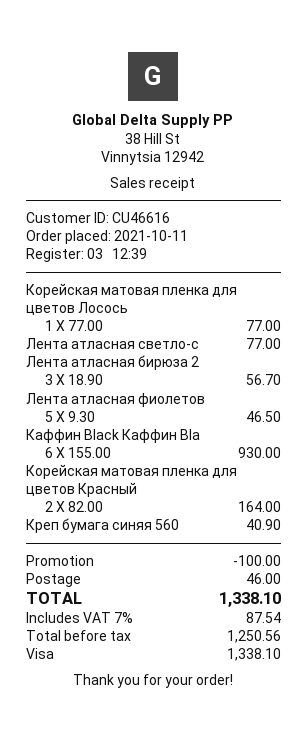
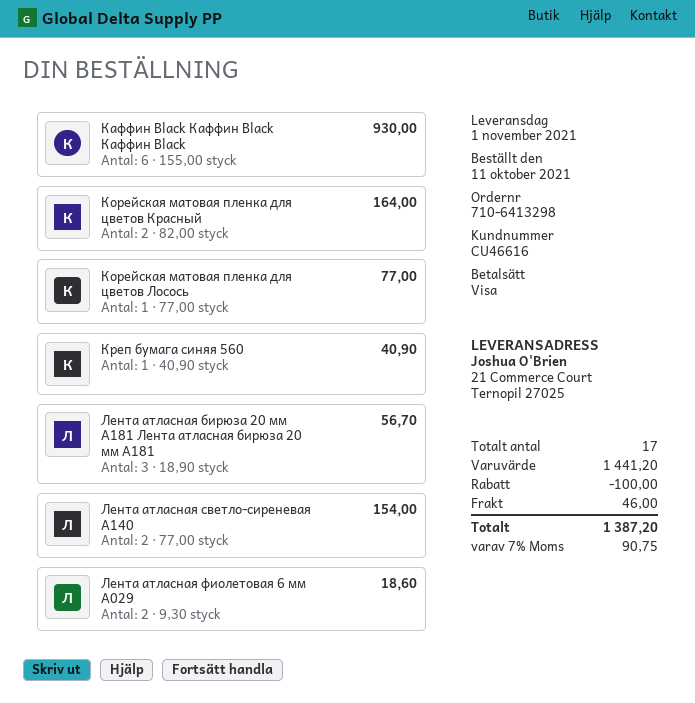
Лента атласная светло-с: 1 x 77.00 = 77.00 -> 2 x 77.00 = 154.00
Лента атласная фиолетов: 5 x 9.30 = 46.50 -> 2 x 9.30 = 18.60
tax: 7% = 87.54 -> 7% = 90.75
total: 1338.10 -> 1387.20

